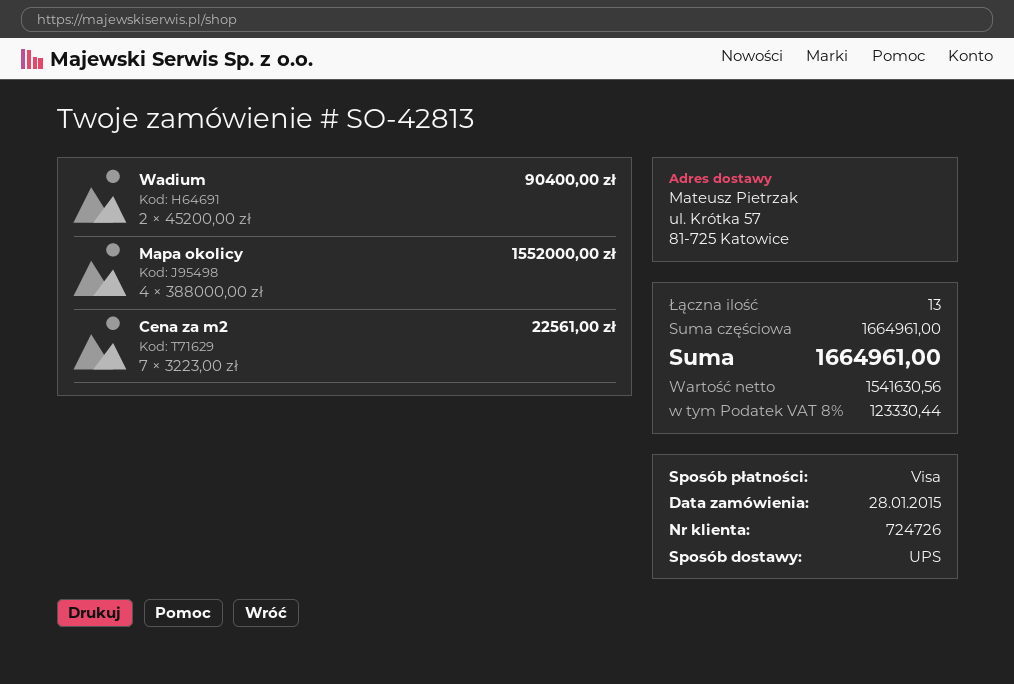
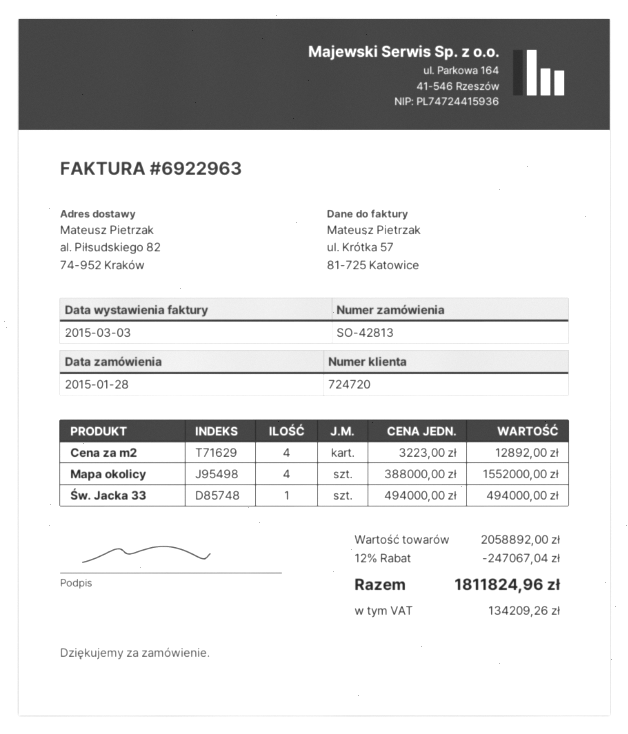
customer number: 724726 -> 724720
ship to: ul. Krótka 57, 81-725 Katowice -> al. Piłsudskiego 82, 74-952 Kraków
Wadium: 2 x 45200.00 = 90400.00 -> none
Cena za m2: 7 x 3223.00 = 22561.00 -> 4 x 3223.00 = 12892.00
Św. Jacka 33: none -> 1 x 494000.00 = 494000.00
subtotal: 1664961.00 -> 2058892.00
discount: none -> 12% = 247067.04
tax: 123330.44 -> 134209.26
total: 1664961.00 -> 1811824.96

